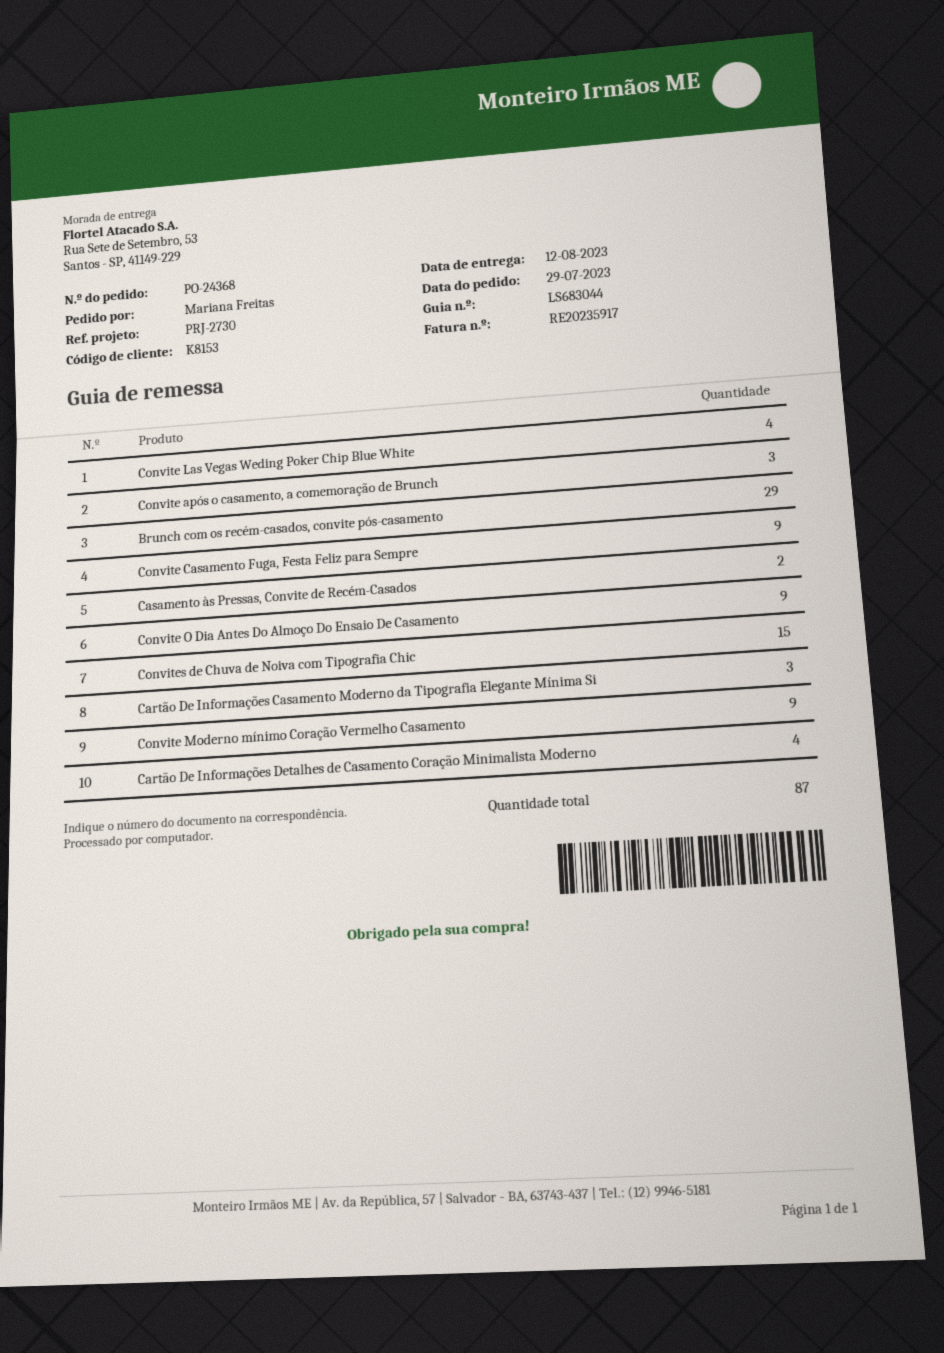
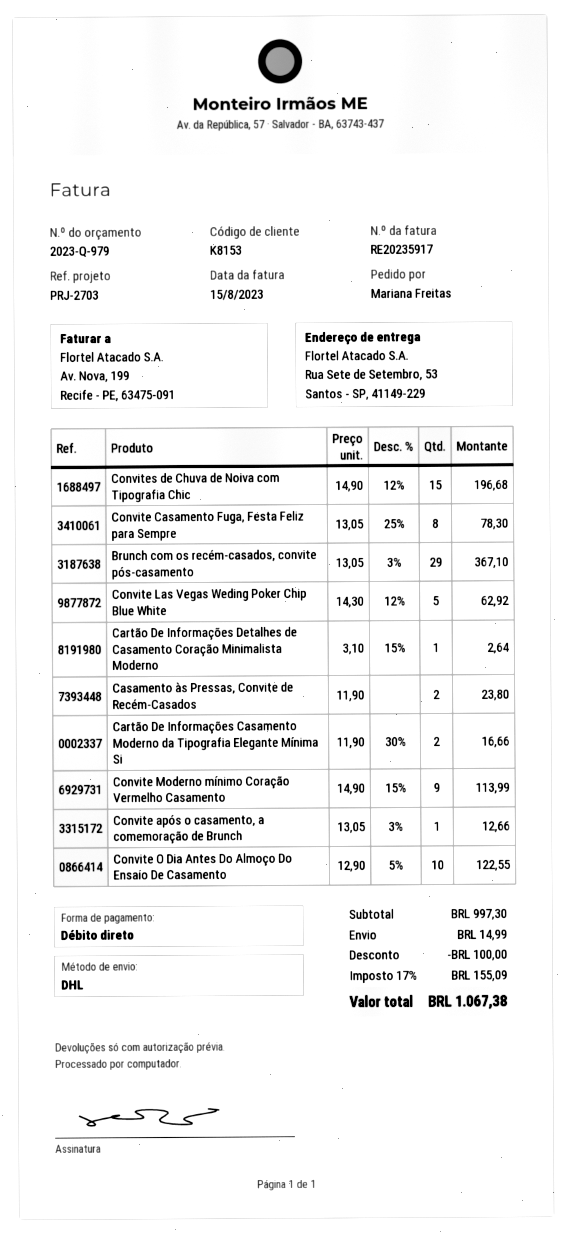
reference: PRJ-2730 -> PRJ-2703
Convite Las Vegas Weding Poker Chip Blue White: 4 -> 5
Convite após o casamento, a comemoração de Brunch: 3 -> 1
Convite Casamento Fuga, Festa Feliz para Sempre: 9 -> 8
Convite O Dia Antes Do Almoço Do Ensaio De Casamento: 9 -> 10
Cartão De Informações Casamento Moderno da Tipografia Elegante Mínima Si: 3 -> 2
Cartão De Informações Detalhes de Casamento Coração Minimalista Moderno: 4 -> 1

